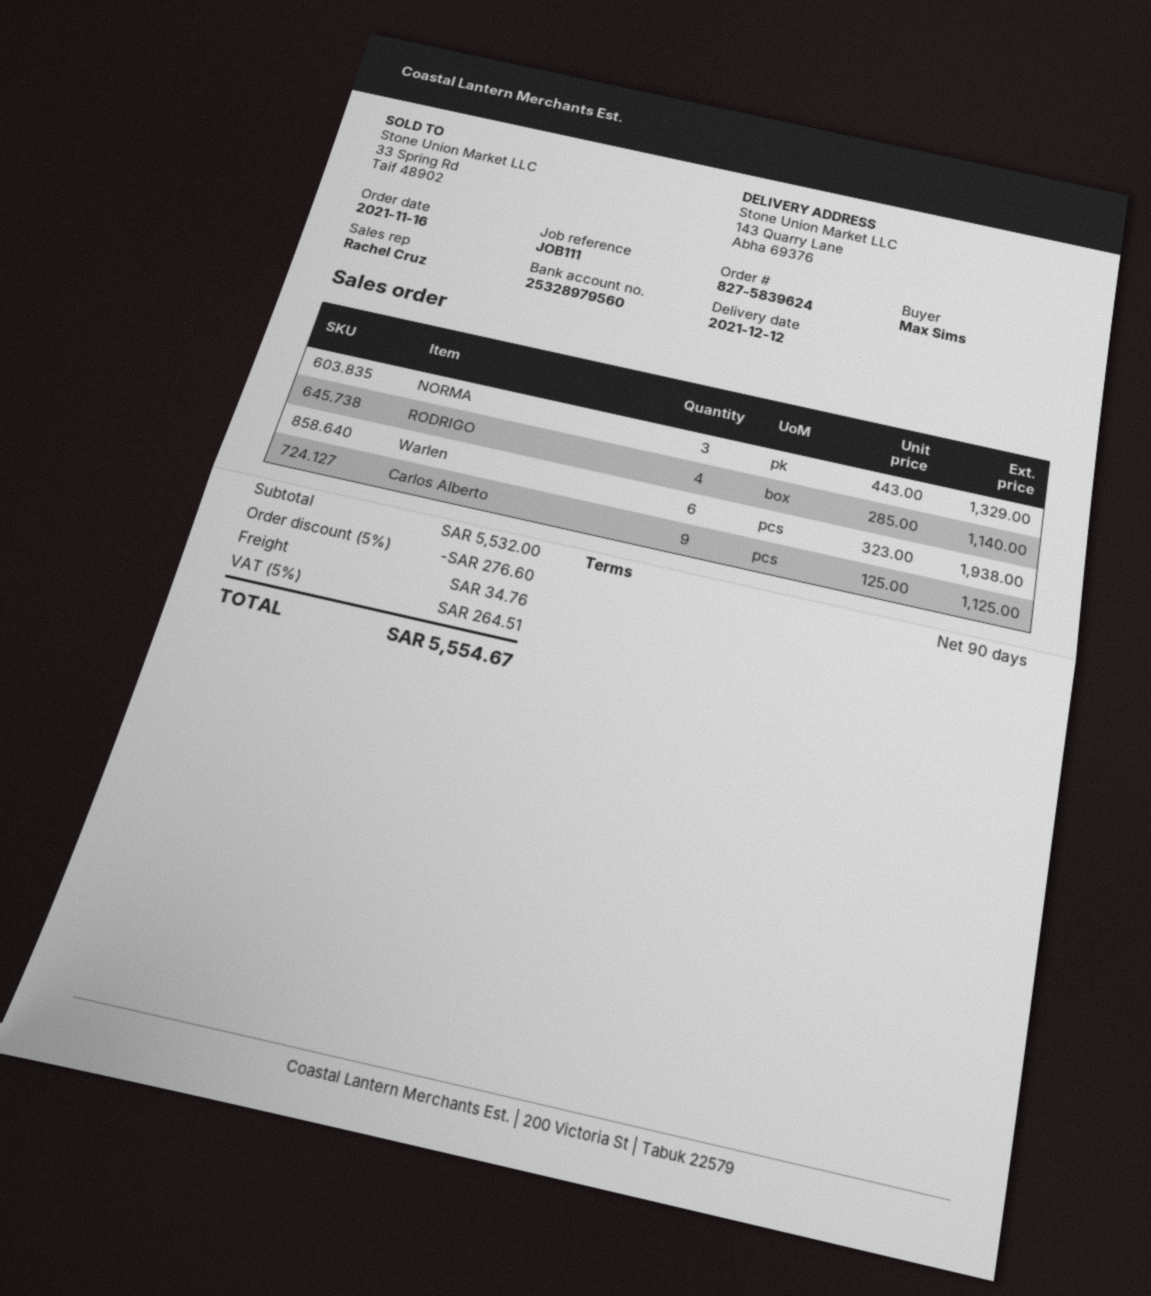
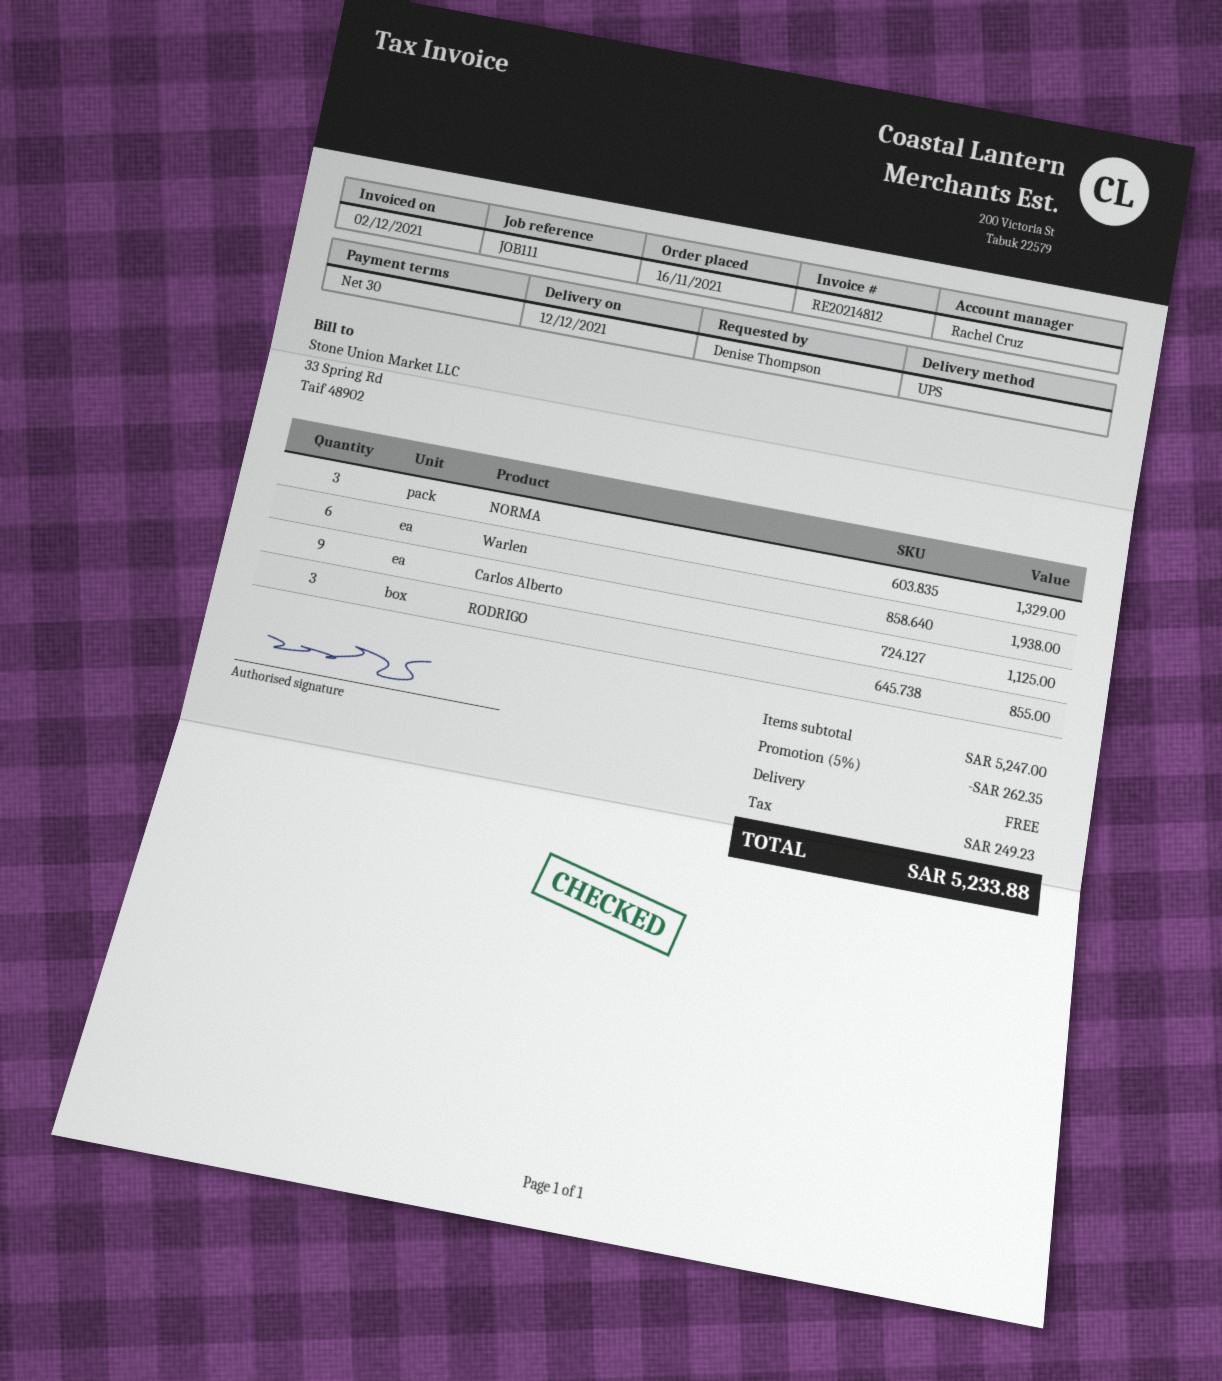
payment terms: 90 days -> 30 days
ordered by: Max Sims -> Denise Thompson
RODRIGO: 4 for 1140.00 -> 3 for 855.00
subtotal: 5532.00 -> 5247.00
discount: 5% = 276.60 -> 5% = 262.35
shipping: 34.76 -> 0.00
tax: 264.51 -> 249.23
total: 5554.67 -> 5233.88

